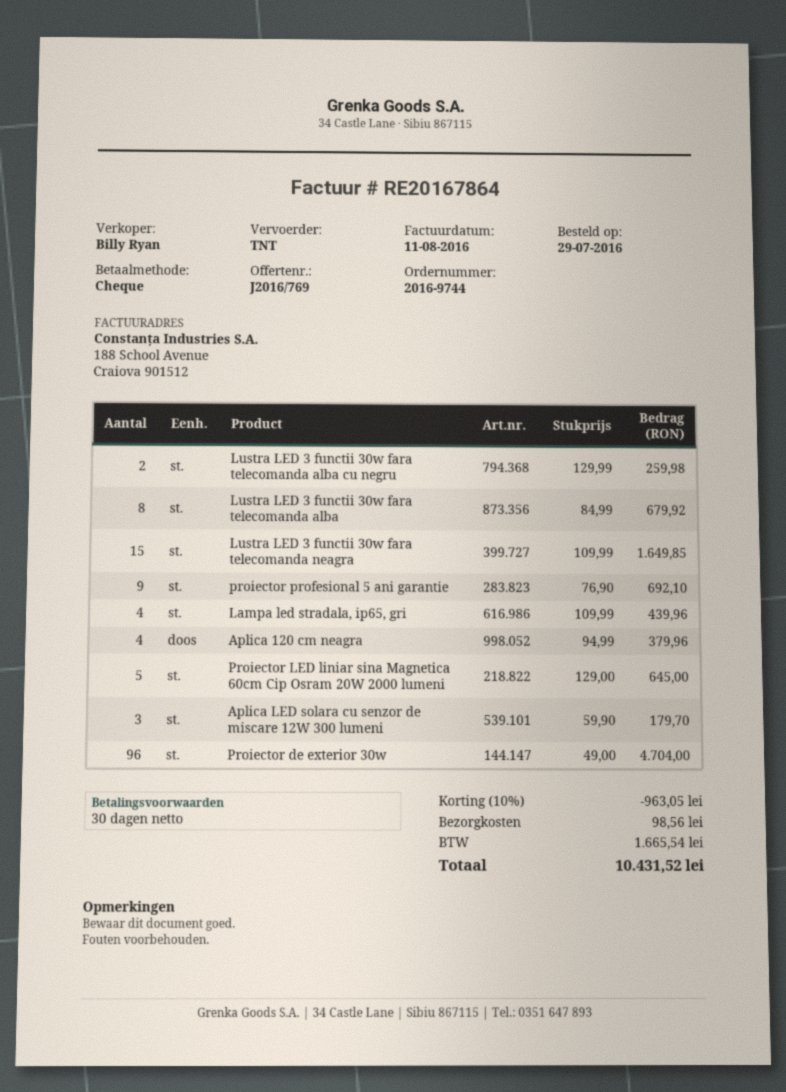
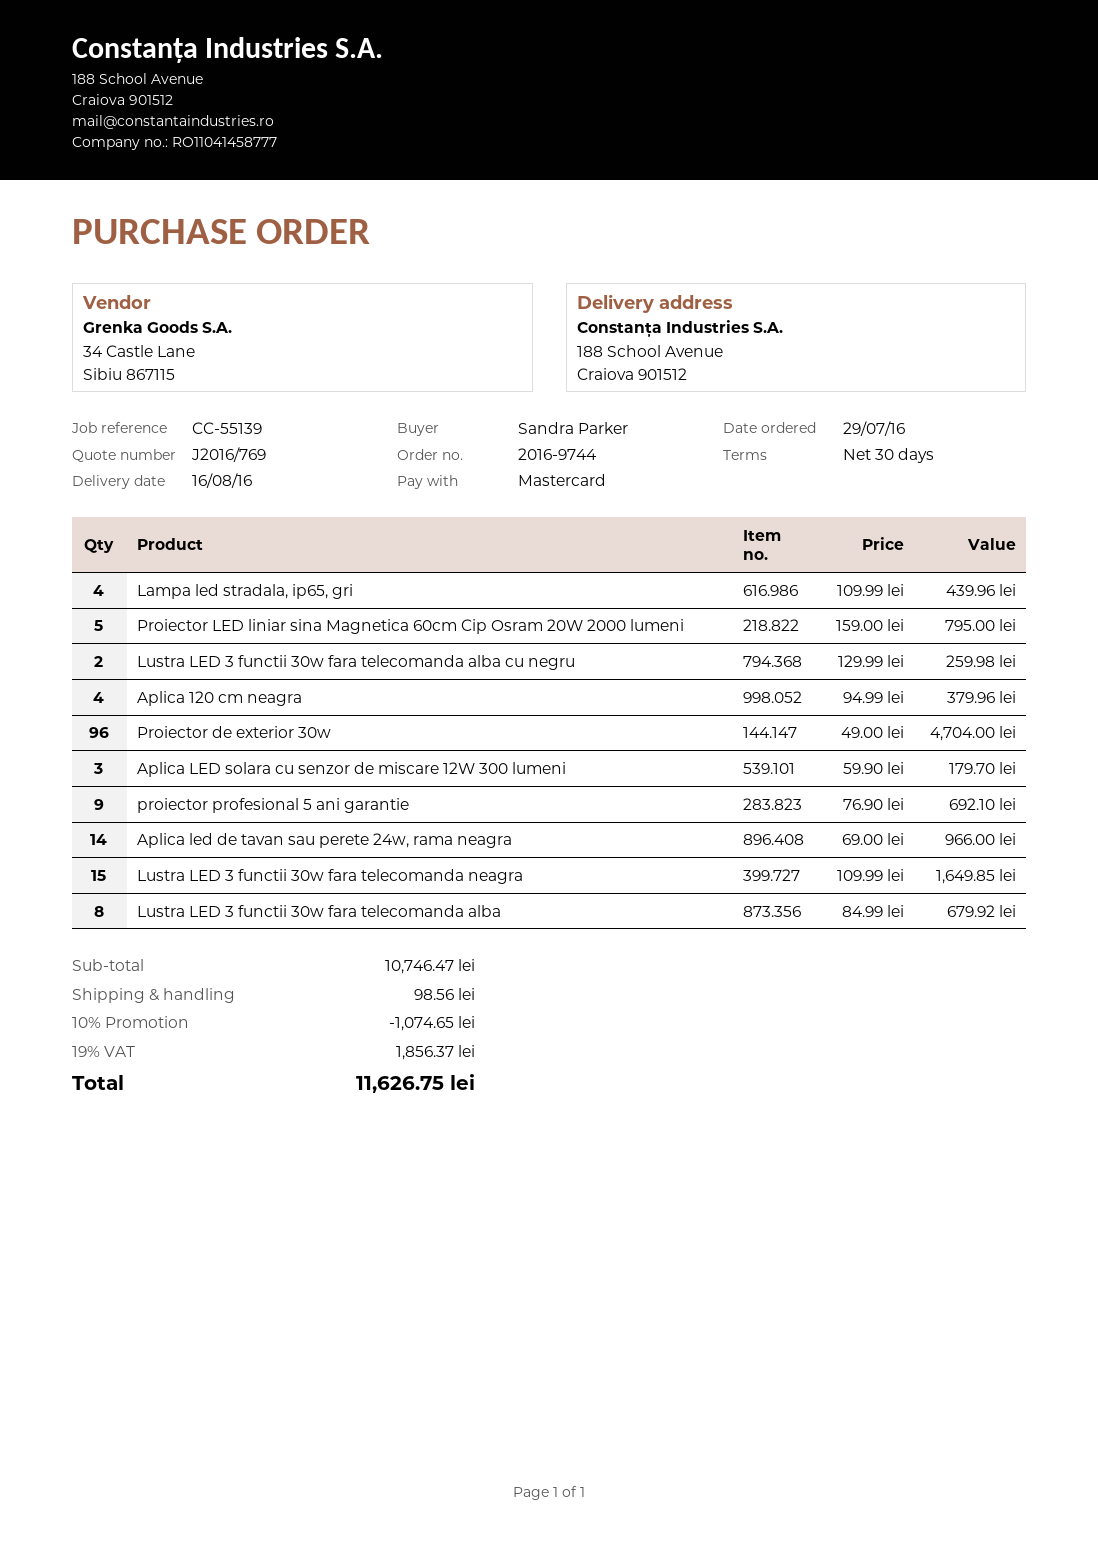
payment method: cheque -> Mastercard
Proiector LED liniar sina Magnetica 60cm Cip Osram 20W 2000 lumeni: 5 x 129.00 = 645.00 -> 5 x 159.00 = 795.00
Aplica led de tavan sau perete 24w, rama neagra: none -> 14 x 69.00 = 966.00
discount: 10% = 963.05 -> 10% = 1074.65
tax: 1665.54 -> 1856.37
total: 10431.52 -> 11626.75

